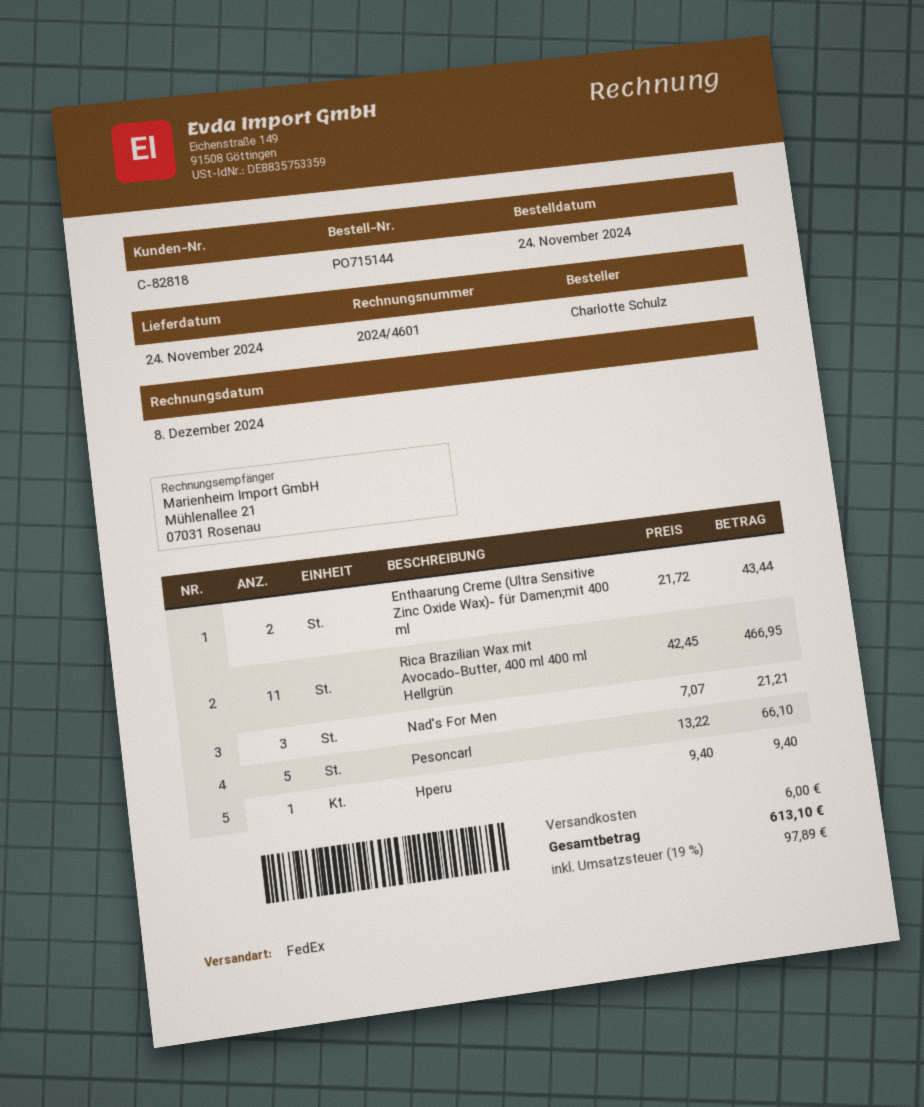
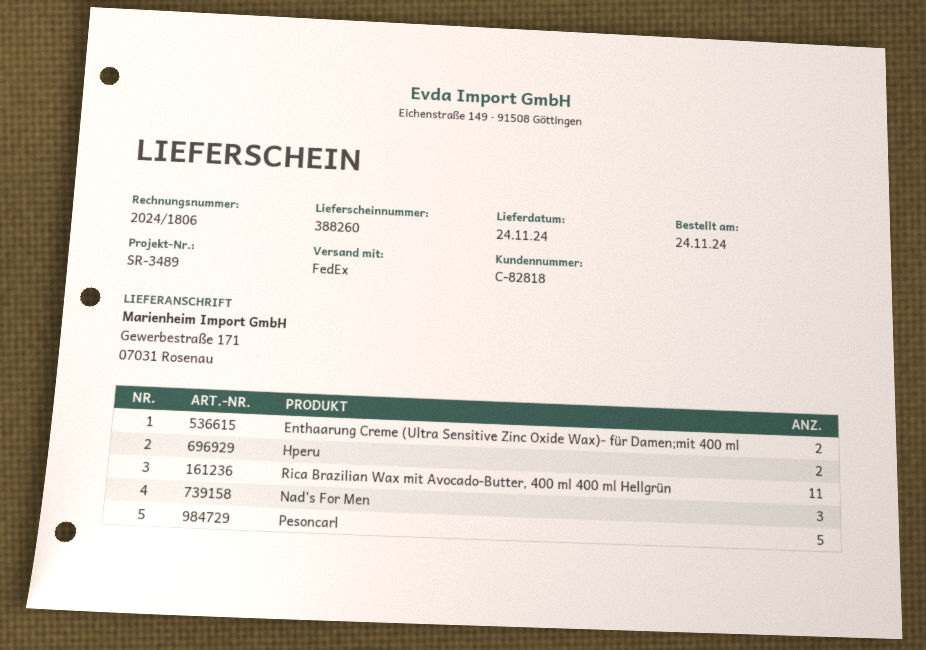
invoice number: 2024/4601 -> 2024/1806
Hperu: 1 -> 2

